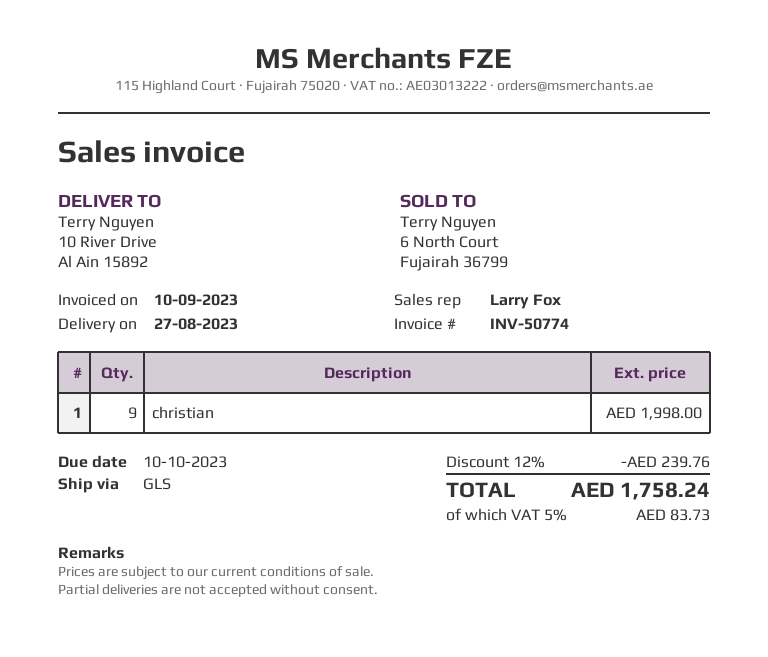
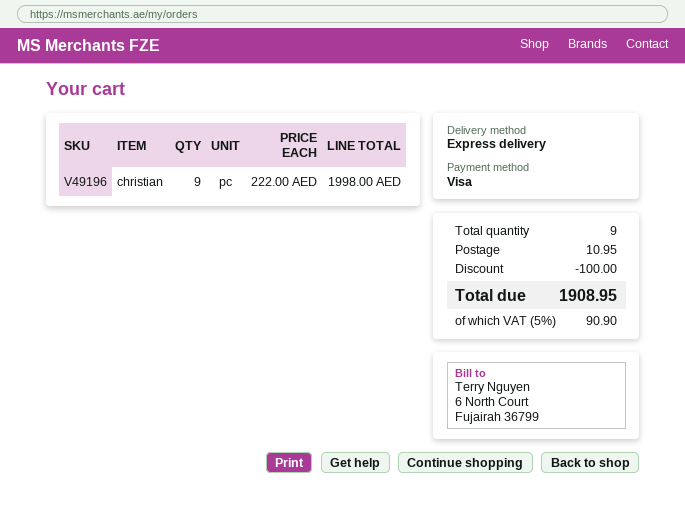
shipping method: GLS -> express
discount: 239.76 -> 100.00
shipping: none -> 10.95
tax: 5% = 83.73 -> 5% = 90.90
total: 1758.24 -> 1908.95

